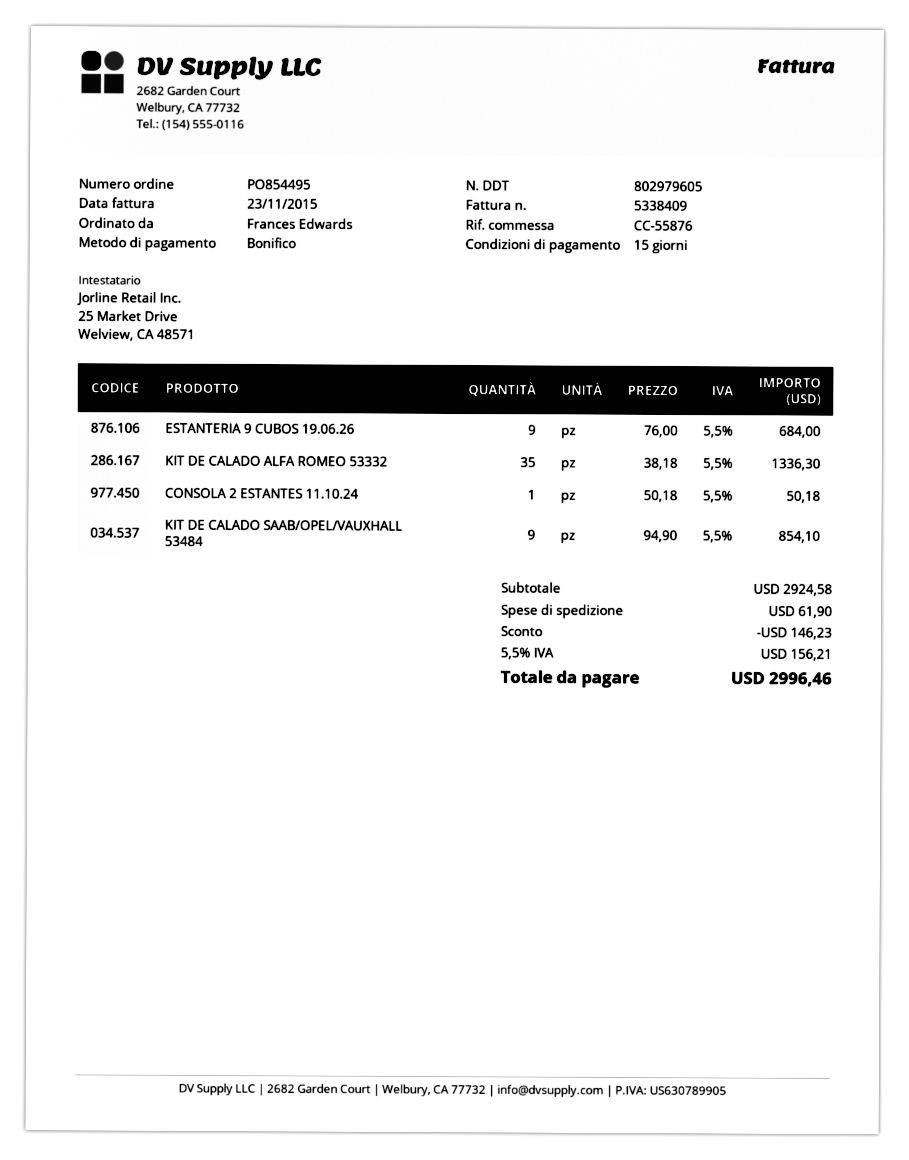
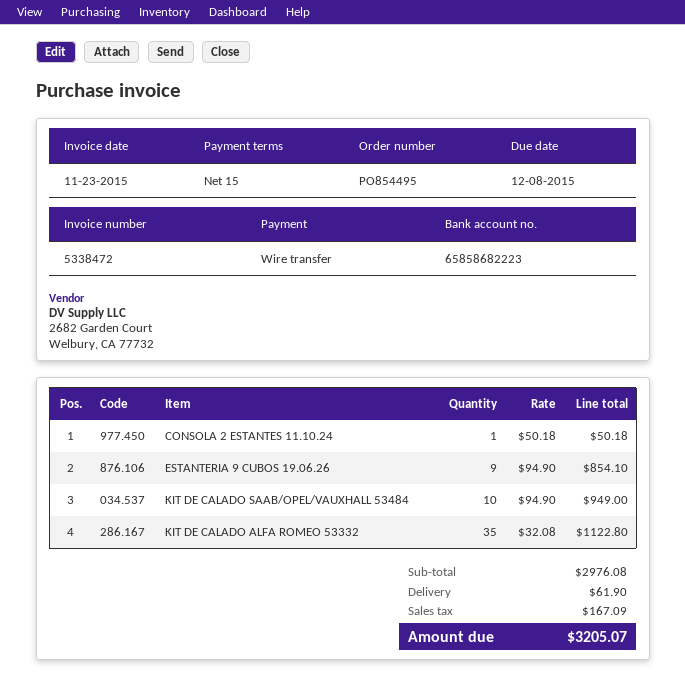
invoice number: 5338409 -> 5338472
ESTANTERIA 9 CUBOS 19.06.26: 9 x 76.00 = 684.00 -> 9 x 94.90 = 854.10
KIT DE CALADO ALFA ROMEO 53332: 35 x 38.18 = 1336.30 -> 35 x 32.08 = 1122.80
KIT DE CALADO SAAB/OPEL/VAUXHALL 53484: 9 x 94.90 = 854.10 -> 10 x 94.90 = 949.00
subtotal: 2924.58 -> 2976.08
discount: 146.23 -> none
tax: 156.21 -> 167.09
total: 2996.46 -> 3205.07

